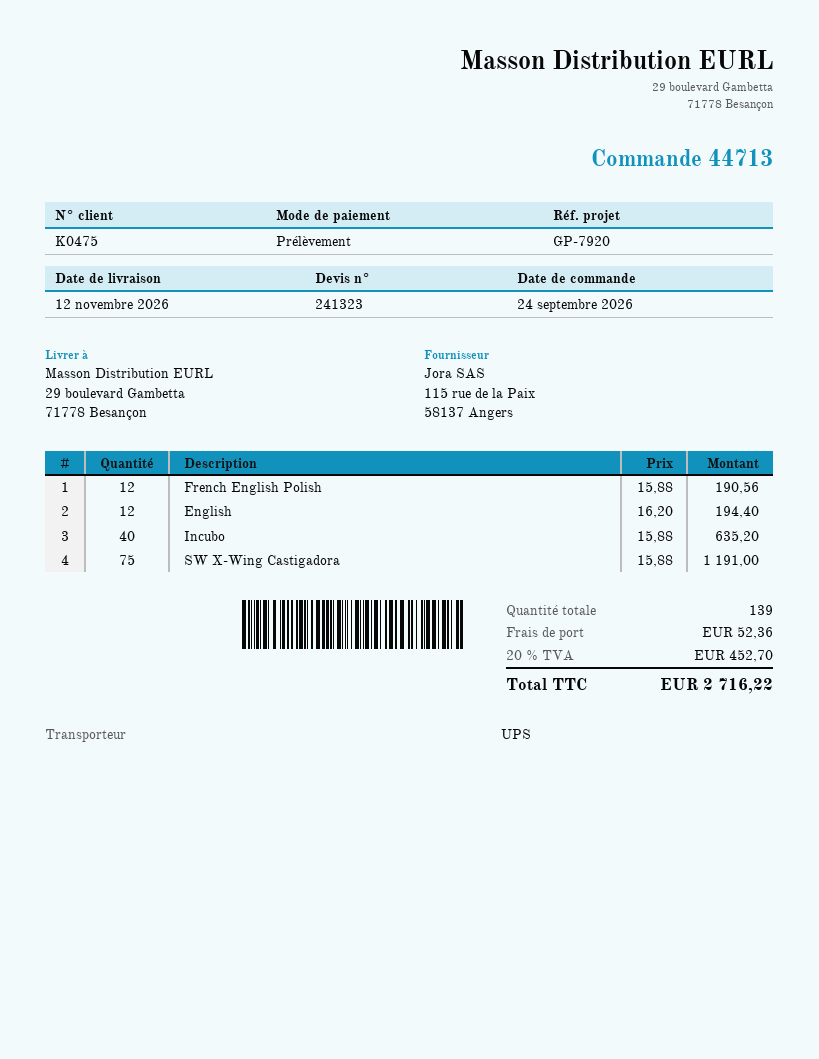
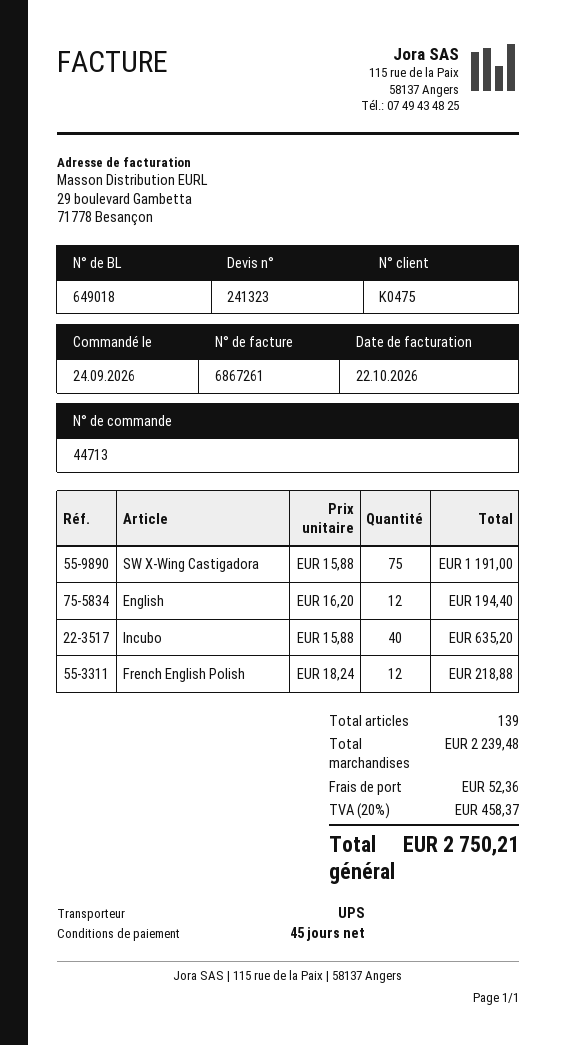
French English Polish: 12 x 15.88 = 190.56 -> 12 x 18.24 = 218.88
tax: 20% = 452.70 -> 20% = 458.37
total: 2716.22 -> 2750.21

